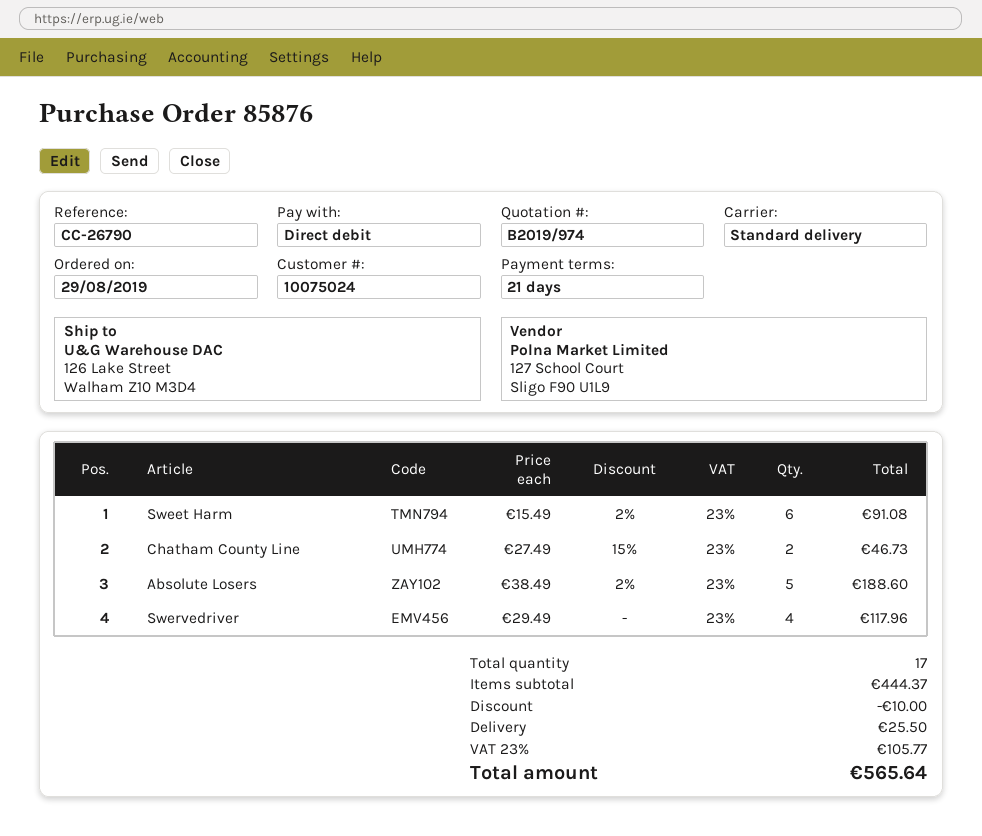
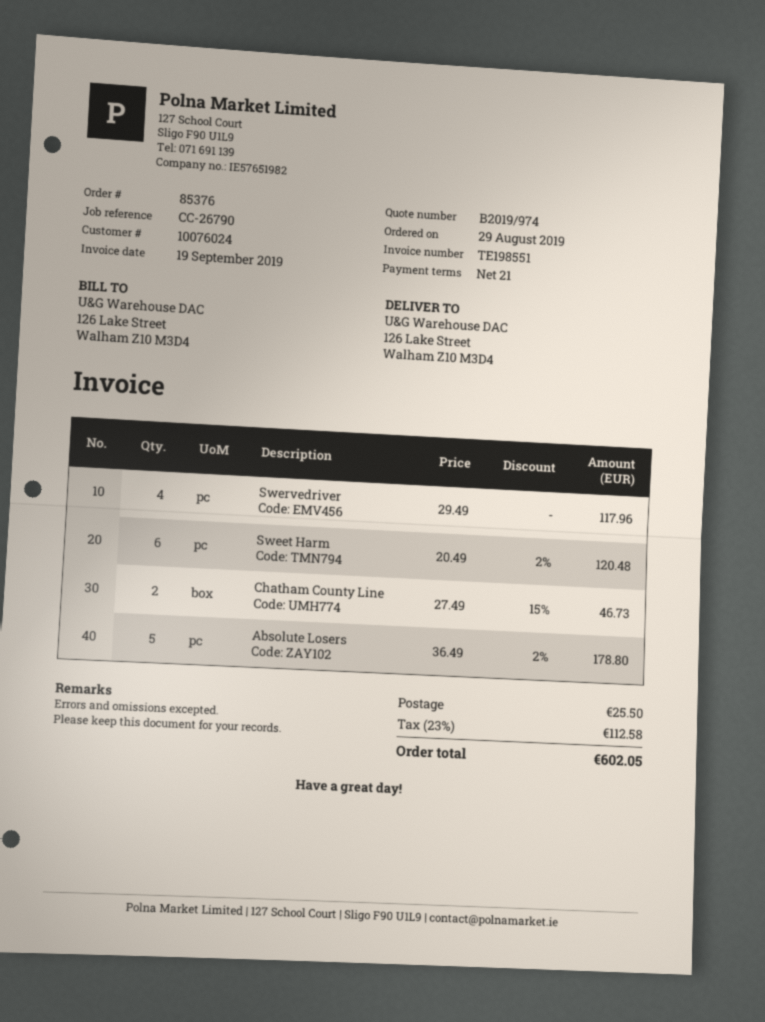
order number: 85876 -> 85376
customer number: 10075024 -> 10076024
Sweet Harm: 6 x 15.49 - 2% = 91.08 -> 6 x 20.49 - 2% = 120.48
Absolute Losers: 5 x 38.49 - 2% = 188.60 -> 5 x 36.49 - 2% = 178.80
discount: 10.00 -> none
tax: 23% = 105.77 -> 23% = 112.58
total: 565.64 -> 602.05

